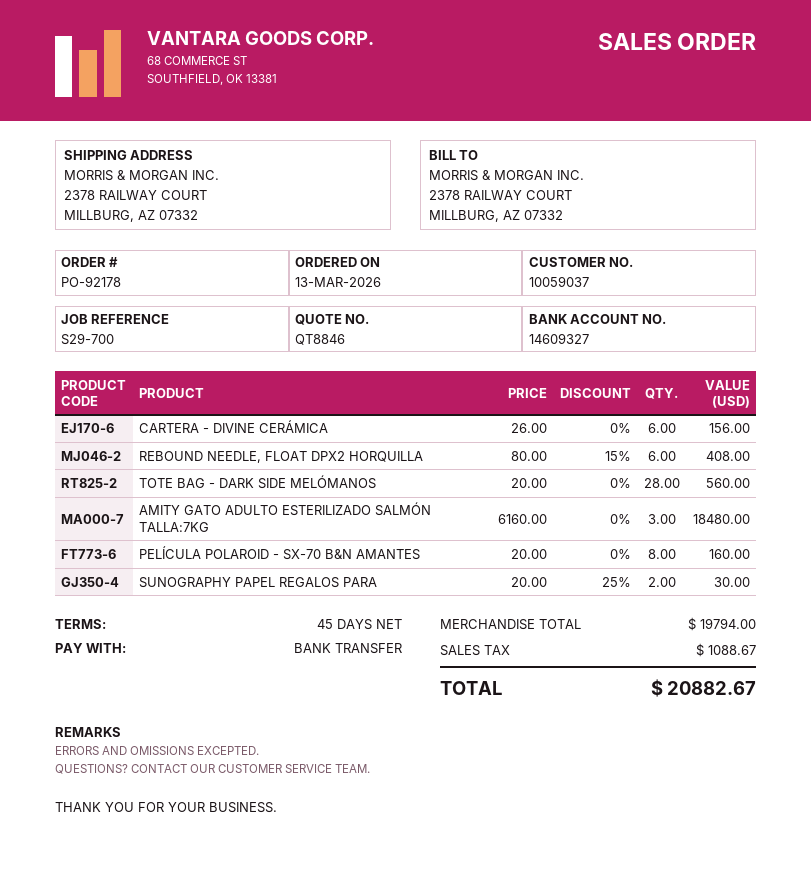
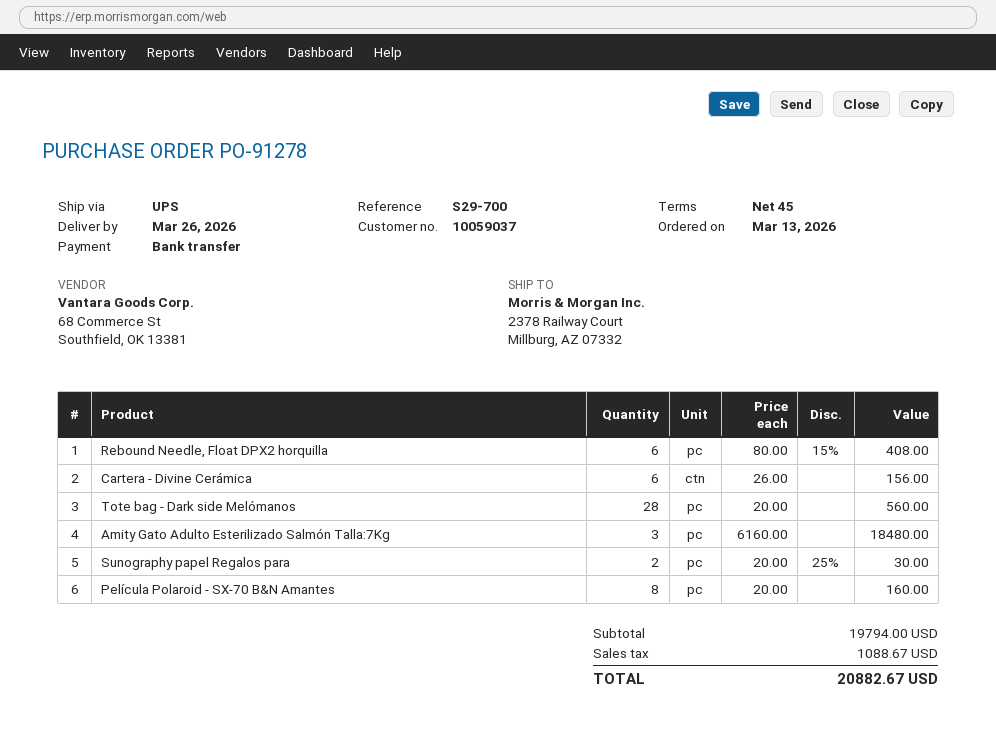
order number: PO-92178 -> PO-91278

